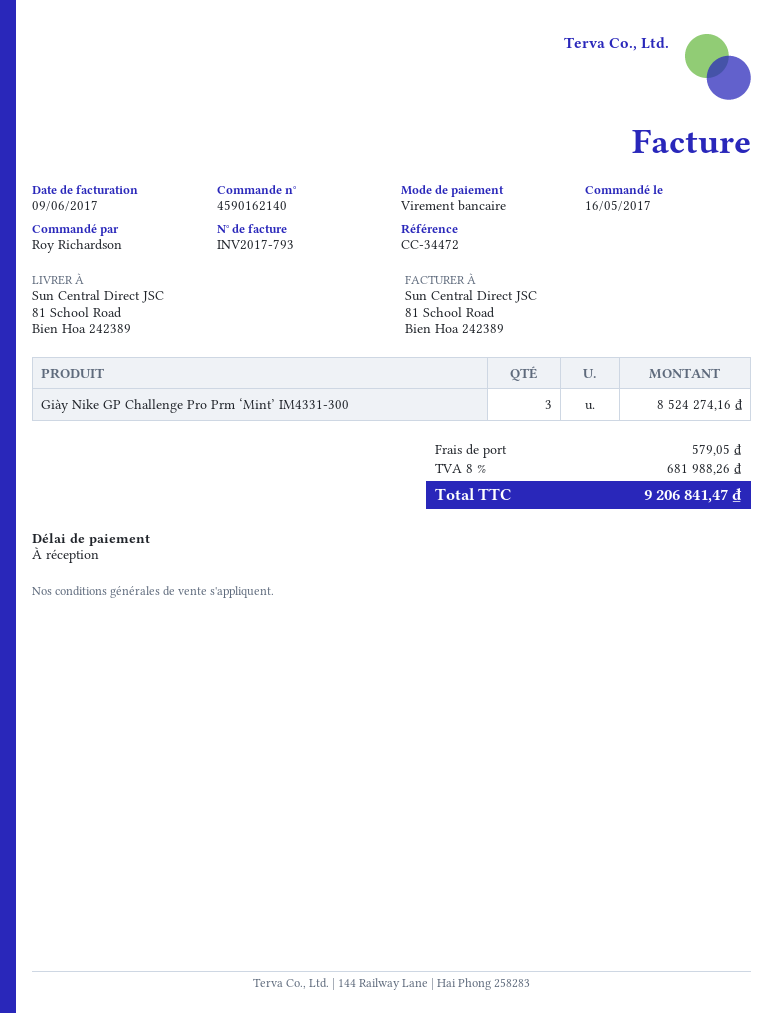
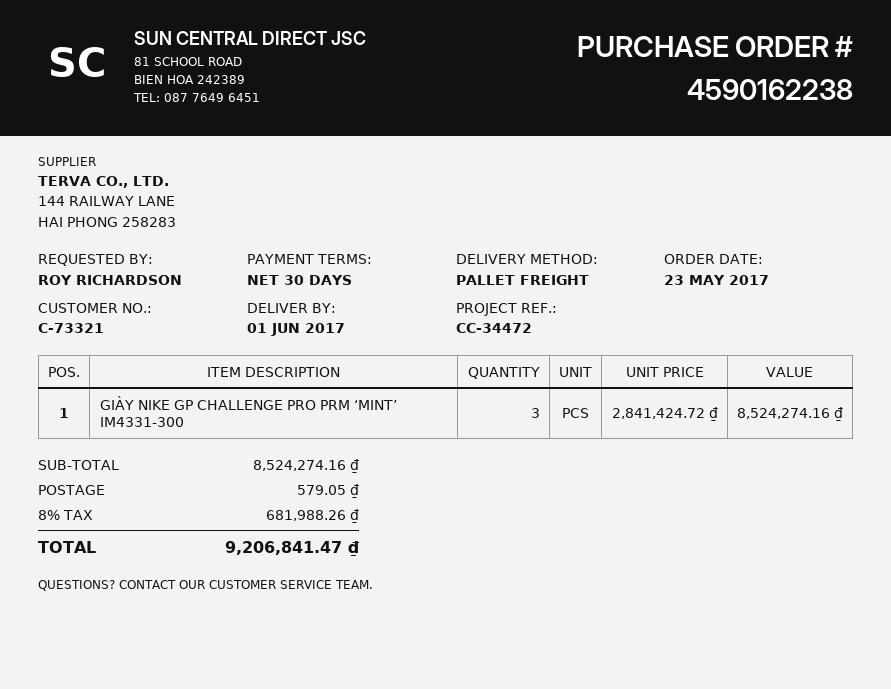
order number: 4590162140 -> 4590162238
order date: 2017-05-16 -> 2017-05-23
payment terms: on receipt -> 30 days

